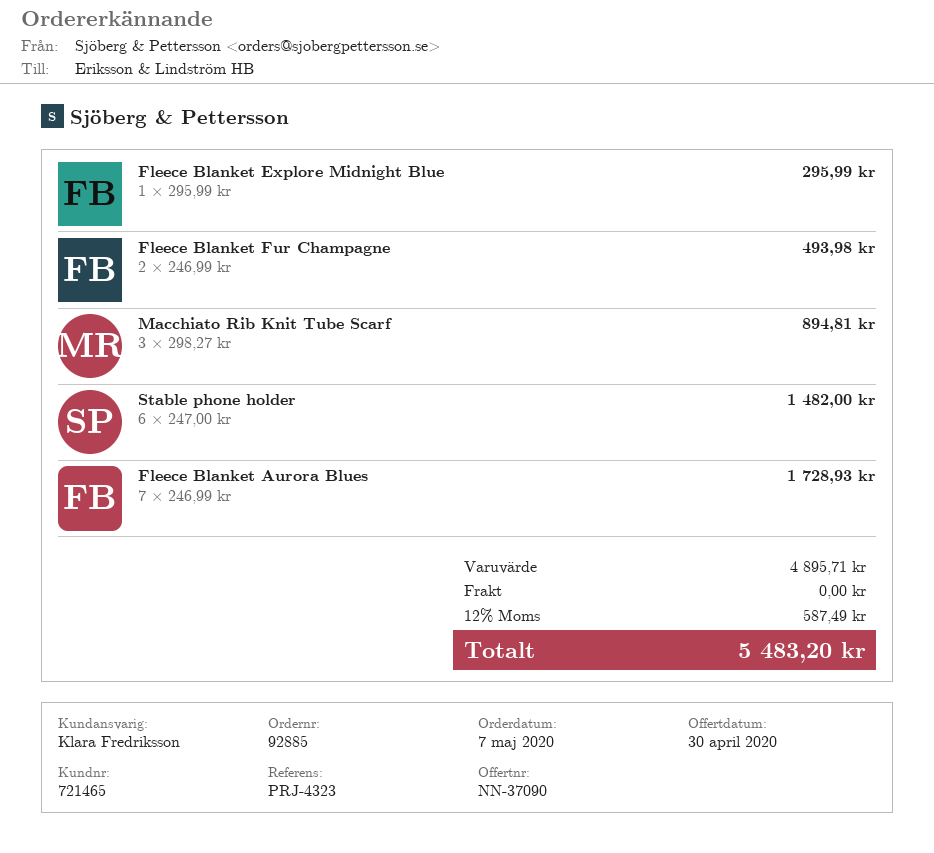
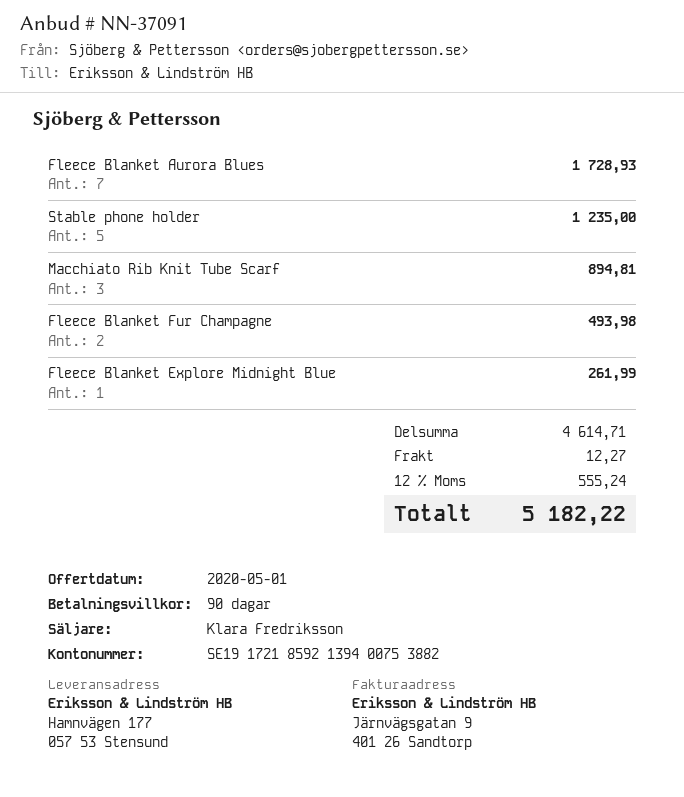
quote number: NN-37090 -> NN-37091
quote date: 2020-04-30 -> 2020-05-01
Fleece Blanket Explore Midnight Blue: 1 for 295.99 -> 1 for 261.99
Stable phone holder: 6 for 1482.00 -> 5 for 1235.00
subtotal: 4895.71 -> 4614.71
shipping: 0.00 -> 12.27
tax: 12% = 587.49 -> 12% = 555.24
total: 5483.20 -> 5182.22

